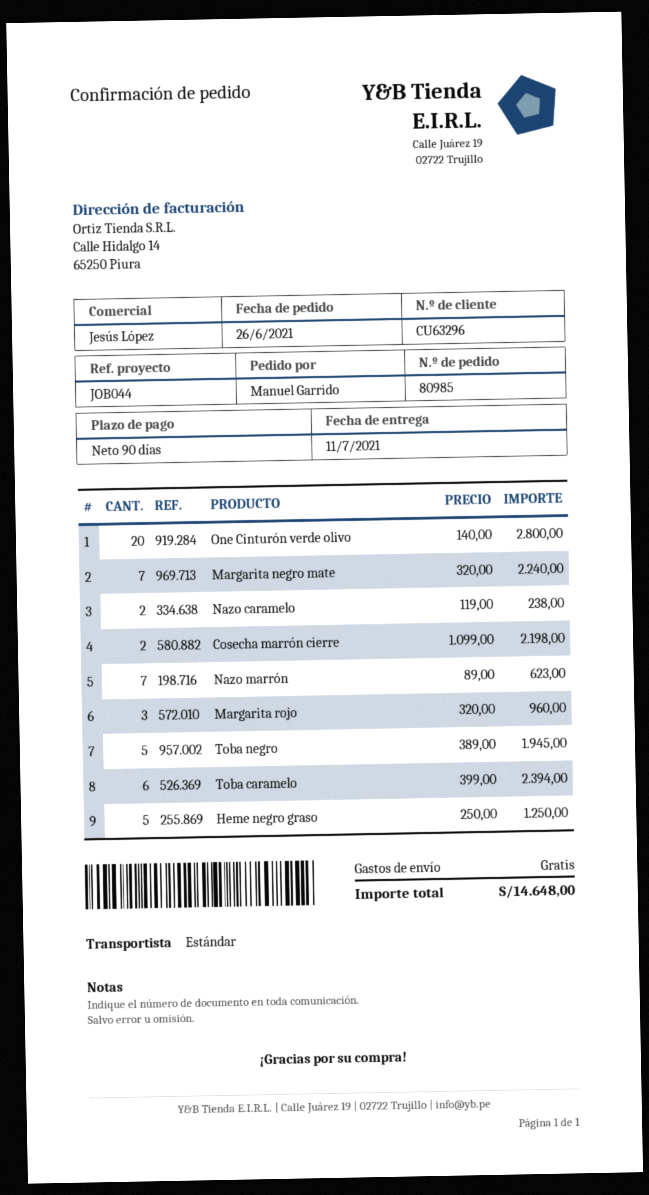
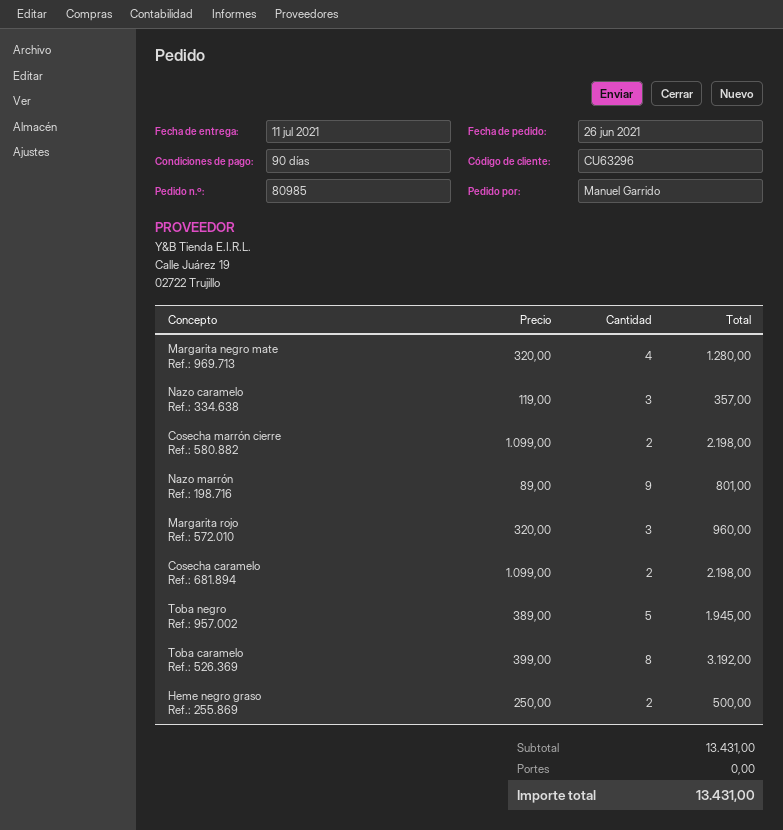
One Cinturón verde olivo: 20 x 140.00 = 2800.00 -> none
Margarita negro mate: 7 x 320.00 = 2240.00 -> 4 x 320.00 = 1280.00
Nazo caramelo: 2 x 119.00 = 238.00 -> 3 x 119.00 = 357.00
Nazo marrón: 7 x 89.00 = 623.00 -> 9 x 89.00 = 801.00
Toba caramelo: 6 x 399.00 = 2394.00 -> 8 x 399.00 = 3192.00
Heme negro graso: 5 x 250.00 = 1250.00 -> 2 x 250.00 = 500.00
Cosecha caramelo: none -> 2 x 1099.00 = 2198.00
total: 14648.00 -> 13431.00

